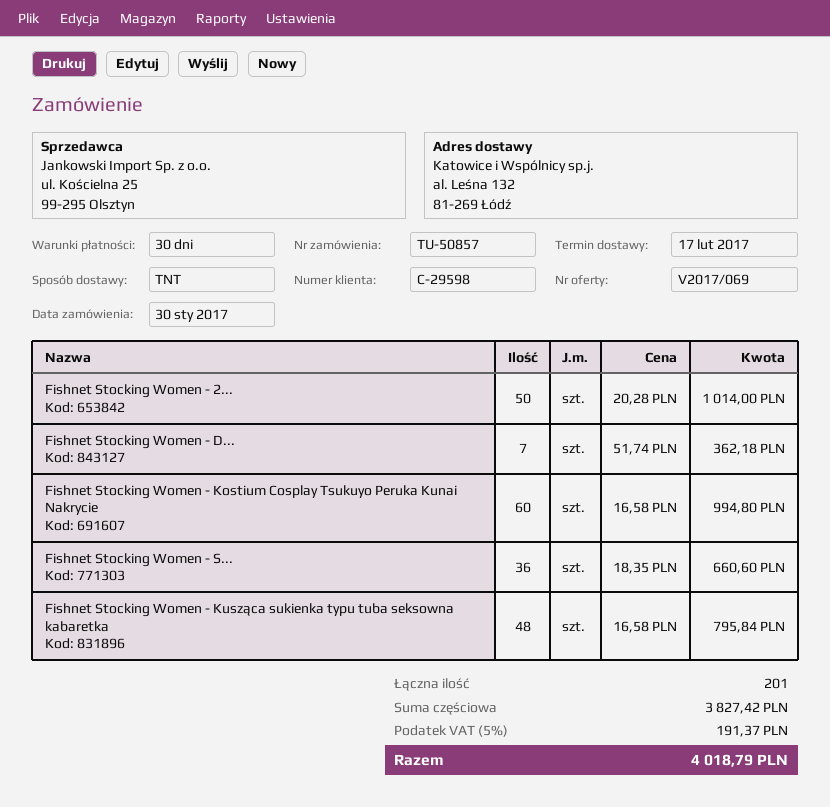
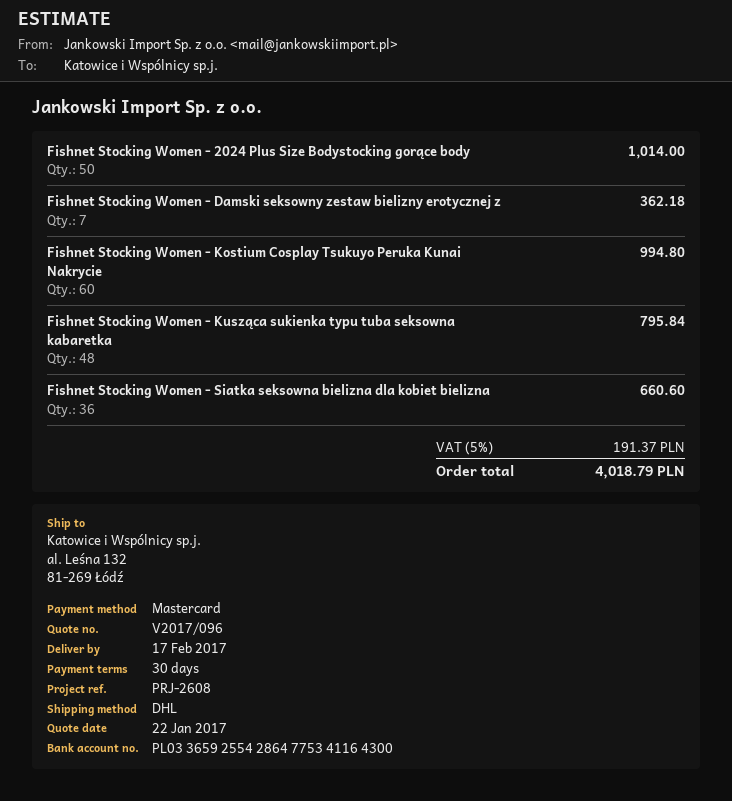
quote number: V2017/069 -> V2017/096
shipping method: TNT -> DHL

